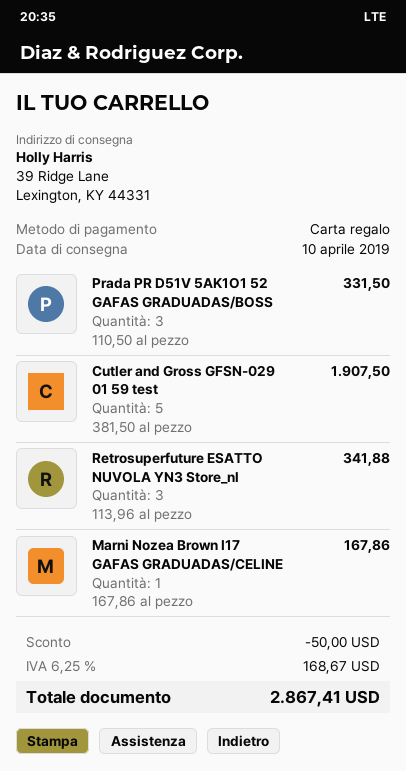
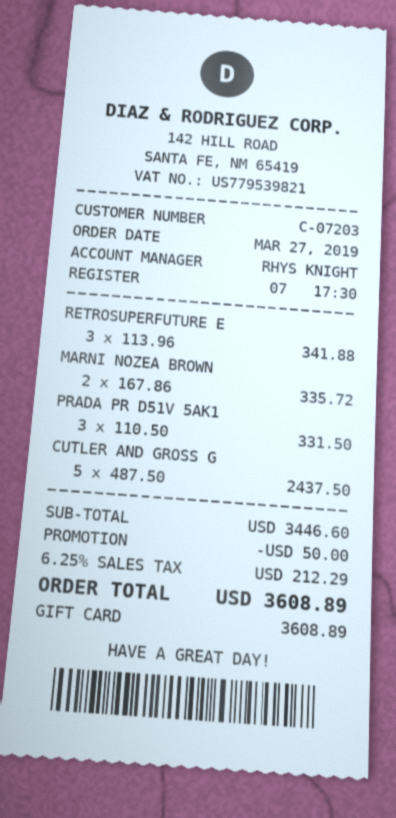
Cutler and Gross GFSN-029 01 59 test: 5 x 381.50 = 1907.50 -> 5 x 487.50 = 2437.50
Marni Nozea Brown I17 GAFAS GRADUADAS/CELINE: 1 x 167.86 = 167.86 -> 2 x 167.86 = 335.72
tax: 6.25% = 168.67 -> 6.25% = 212.29
total: 2867.41 -> 3608.89

